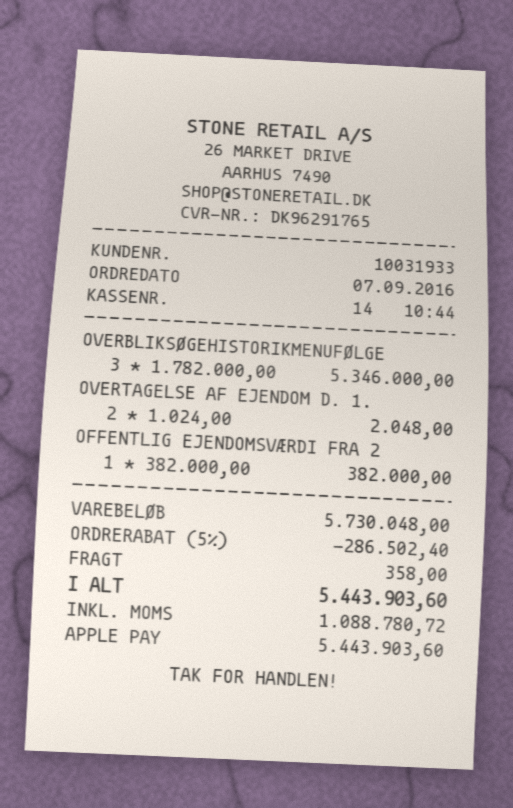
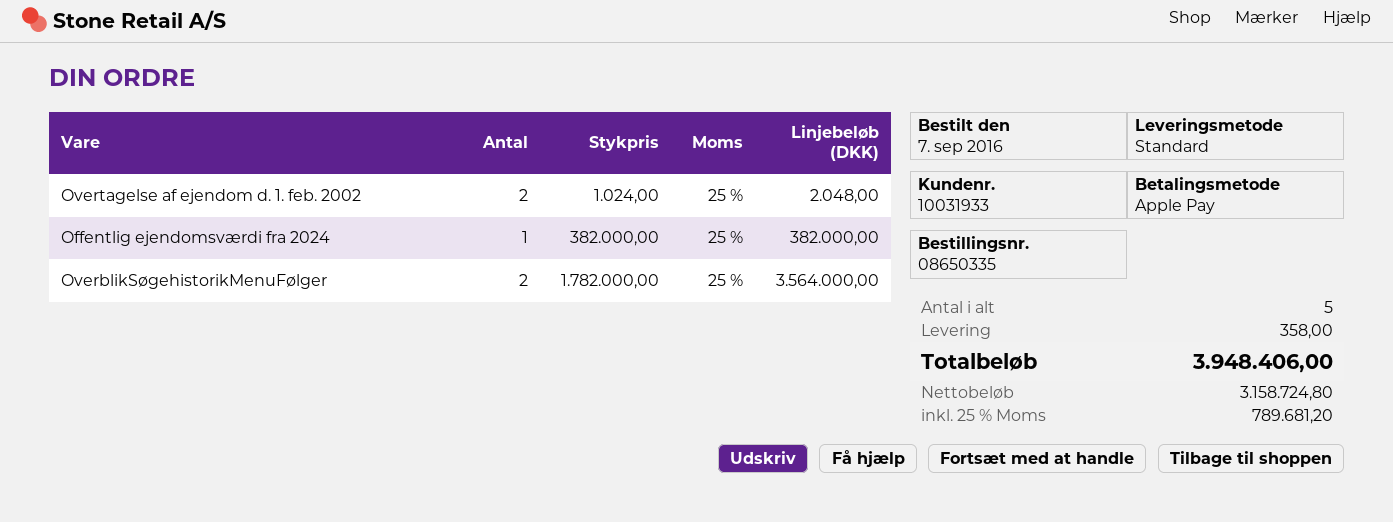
OVERBLIKSØGEHISTORIKMENUFØLGE: 3 x 1782000.00 = 5346000.00 -> 2 x 1782000.00 = 3564000.00
discount: 5% = 286502.40 -> none
tax: 1088780.72 -> 789681.20
total: 5443903.60 -> 3948406.00

